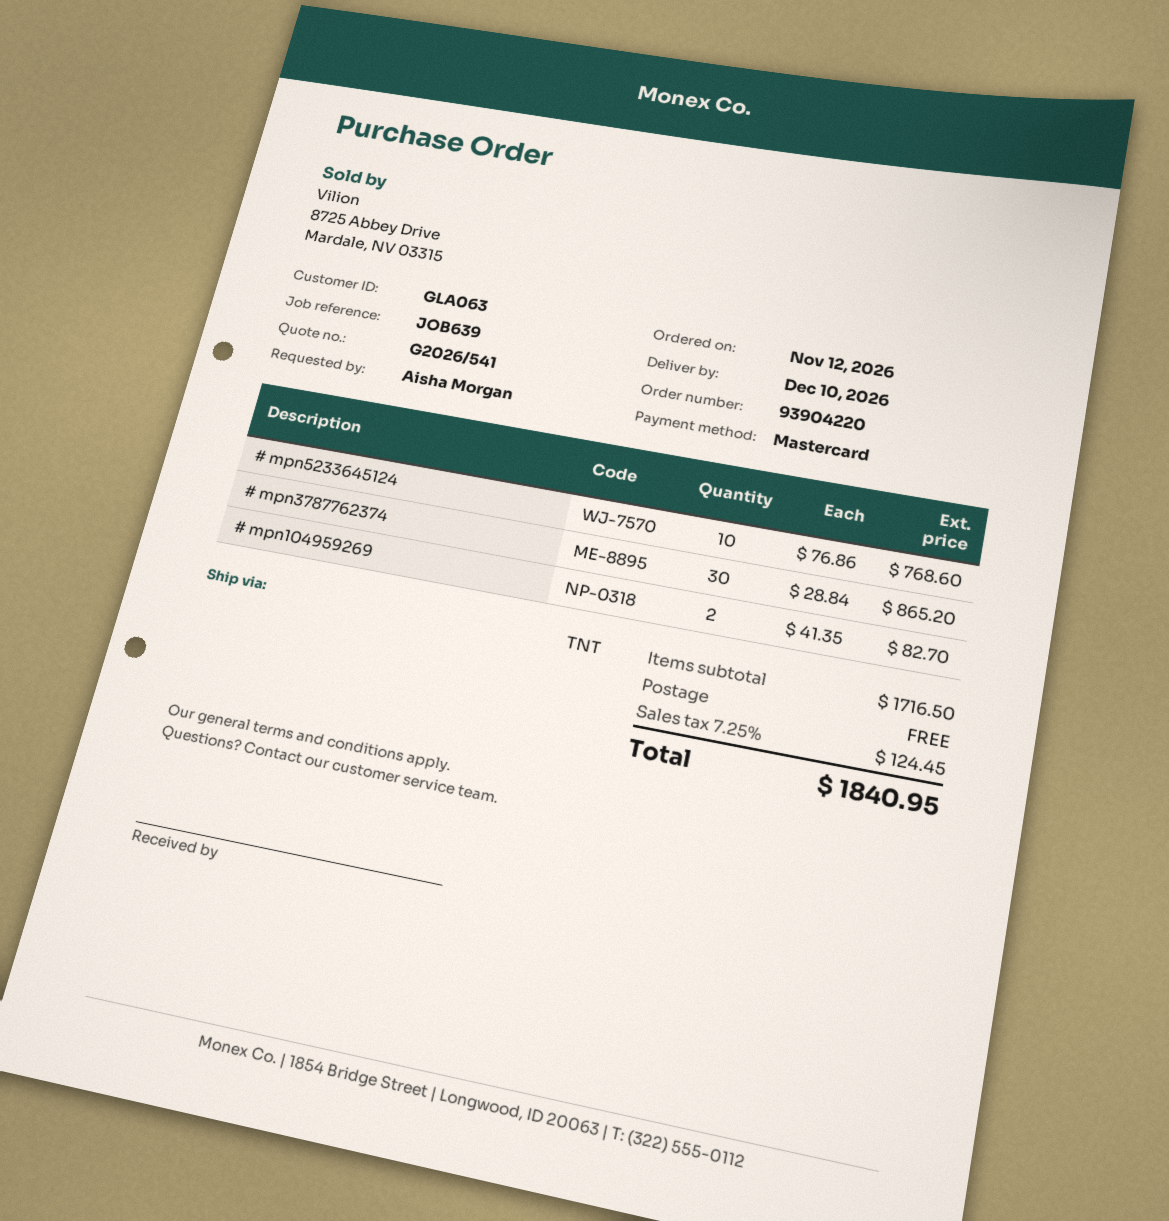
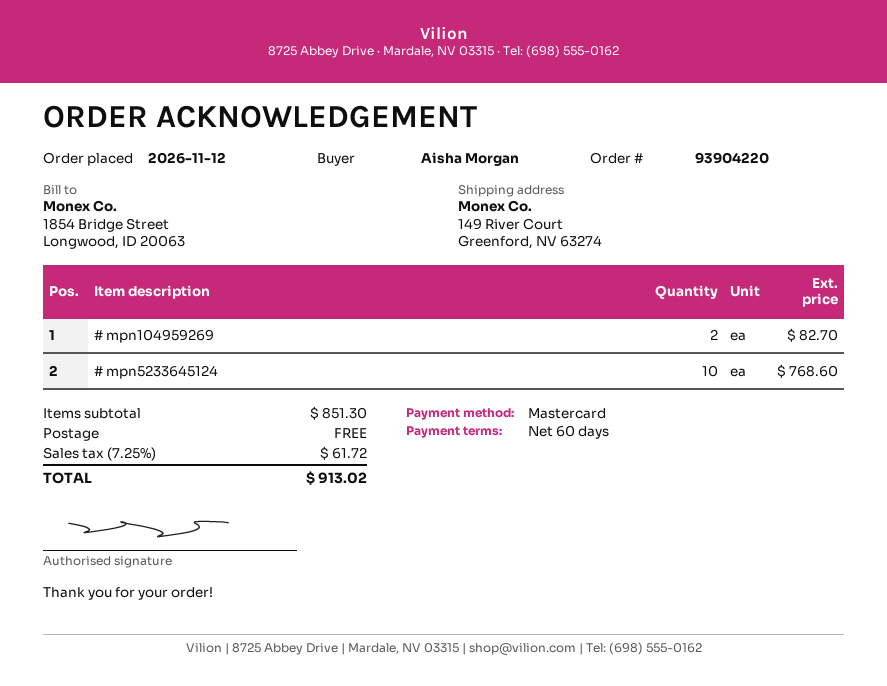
# mpn3787762374: 30 for 865.20 -> none
subtotal: 1716.50 -> 851.30
tax: 7.25% = 124.45 -> 7.25% = 61.72
total: 1840.95 -> 913.02

